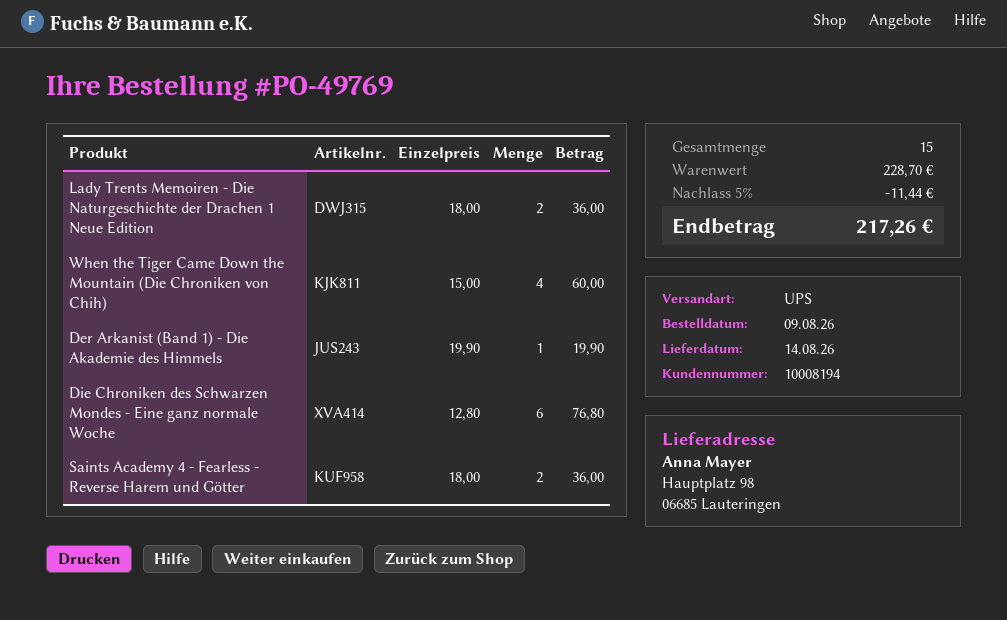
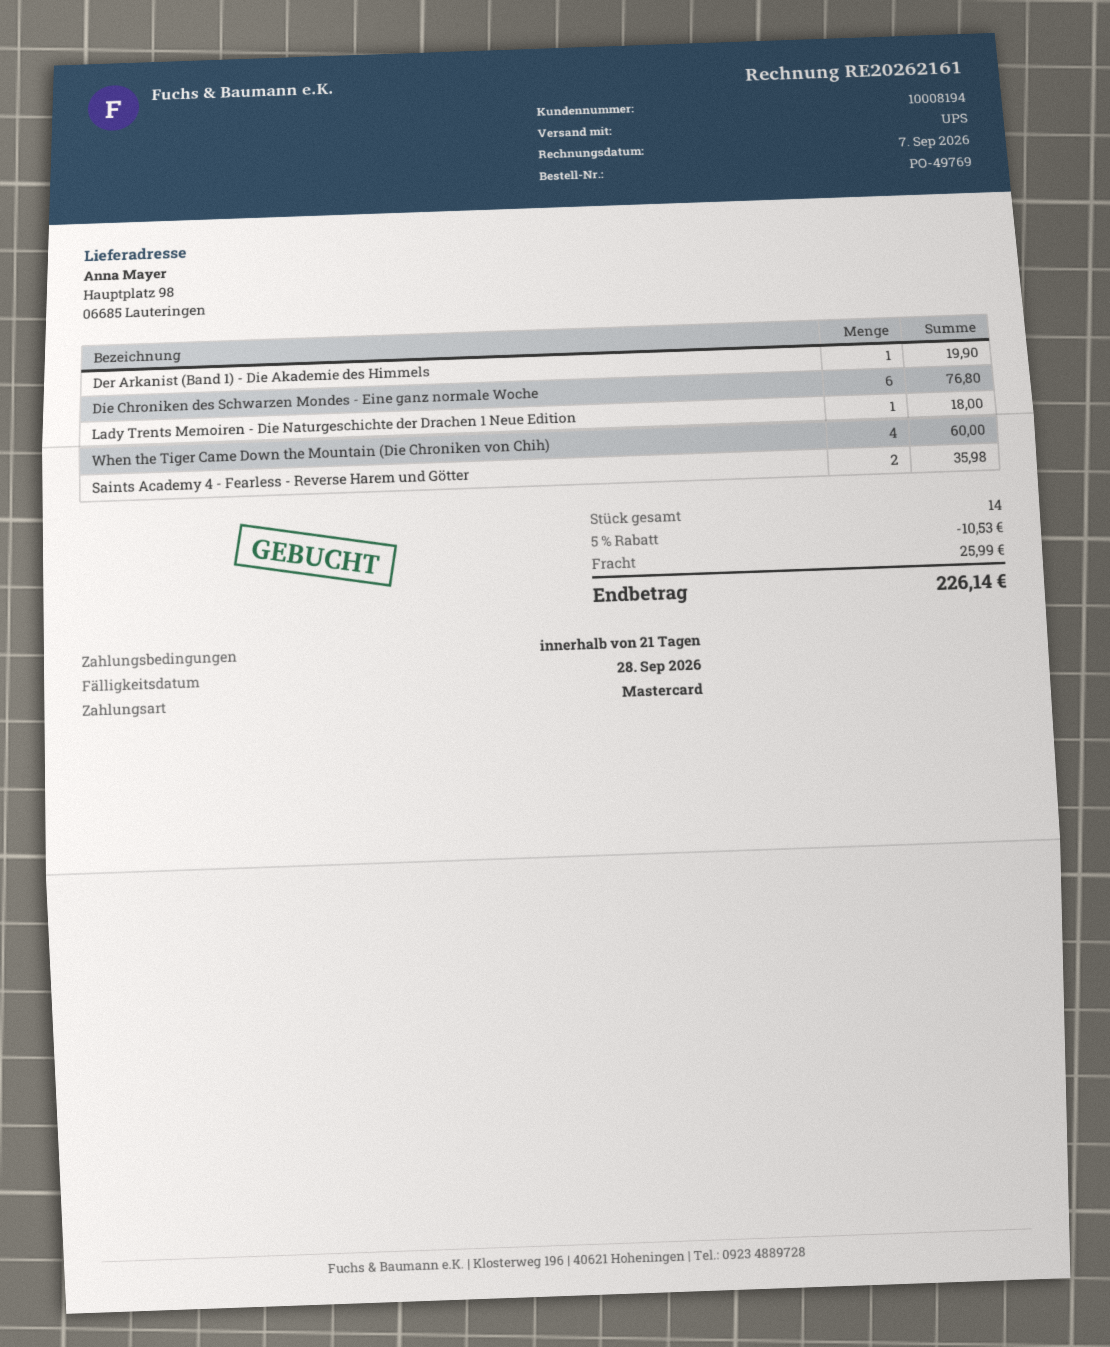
Lady Trents Memoiren - Die Naturgeschichte der Drachen 1 Neue Edition: 2 for 36.00 -> 1 for 18.00
Saints Academy 4 - Fearless - Reverse Harem und Götter: 2 for 36.00 -> 2 for 35.98
total quantity: 15 -> 14
discount: 5% = 11.44 -> 5% = 10.53
shipping: none -> 25.99
total: 217.26 -> 226.14

